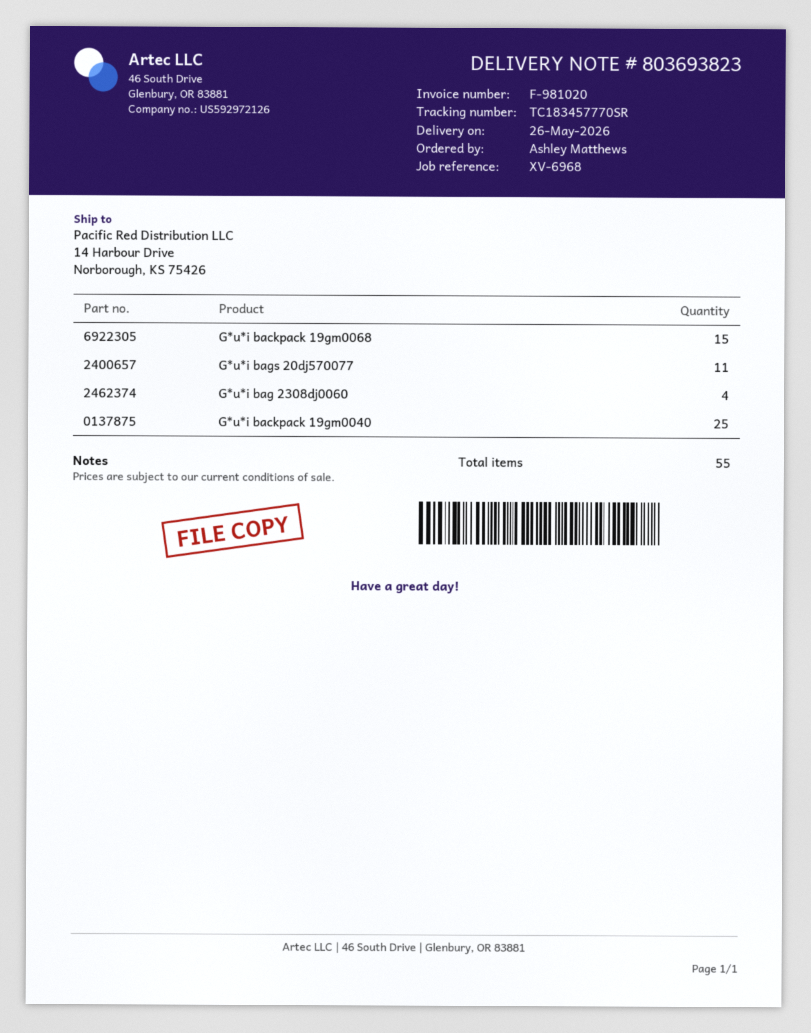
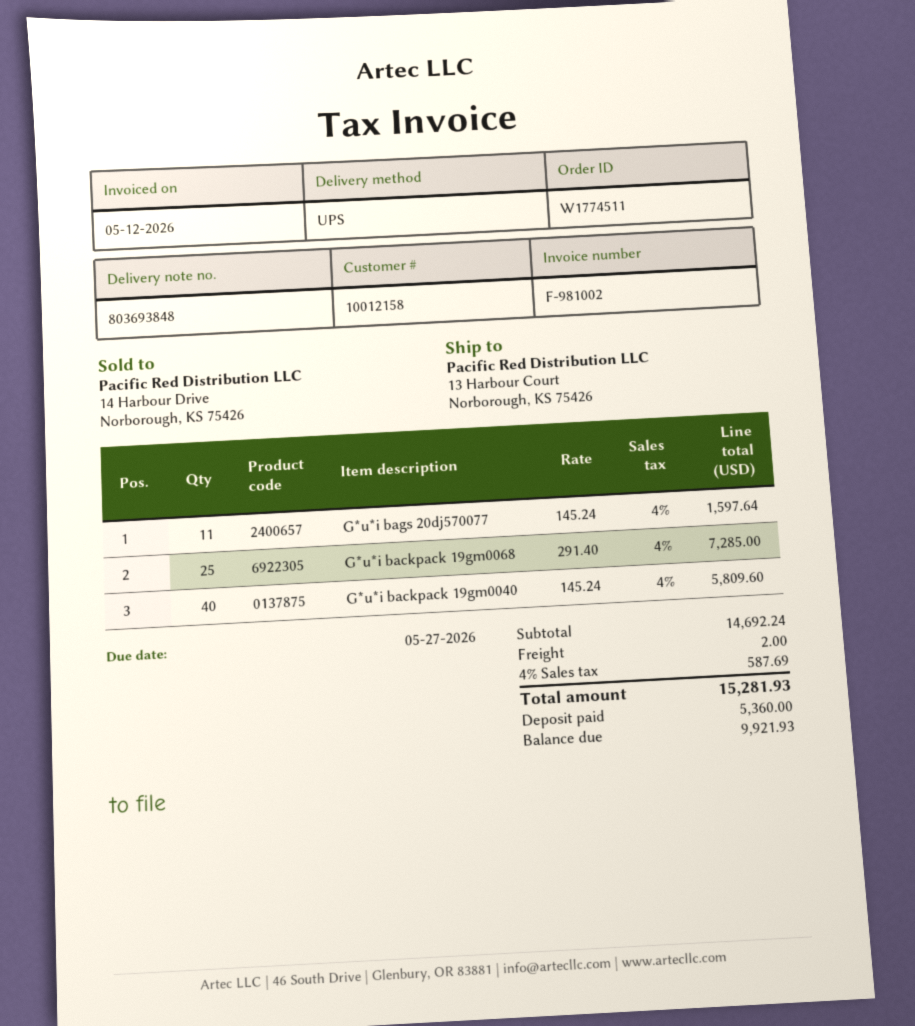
delivery note number: 803693823 -> 803693848
invoice number: F-981020 -> F-981002
ship to: 14 Harbour Drive, Norborough, KS 75426 -> 13 Harbour Court, Norborough, KS 75426
G*u*i backpack 19gm0068: 15 -> 25
G*u*i bag 2308dj0060: 4 -> none
G*u*i backpack 19gm0040: 25 -> 40

